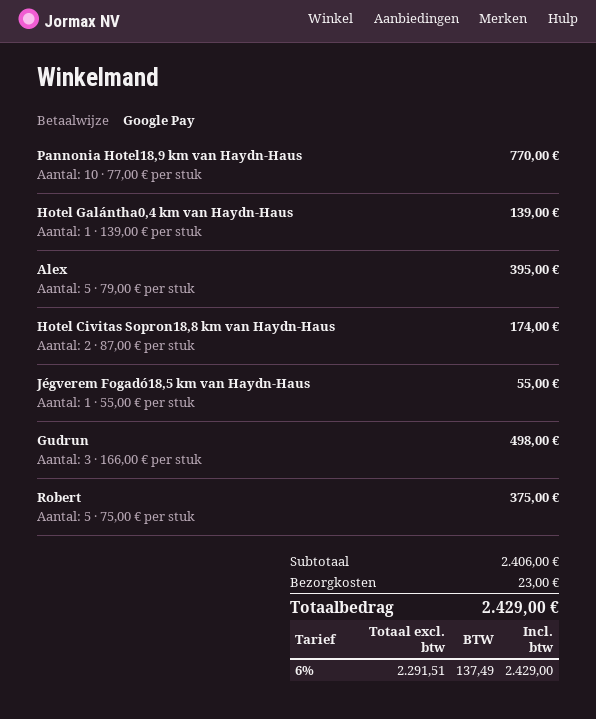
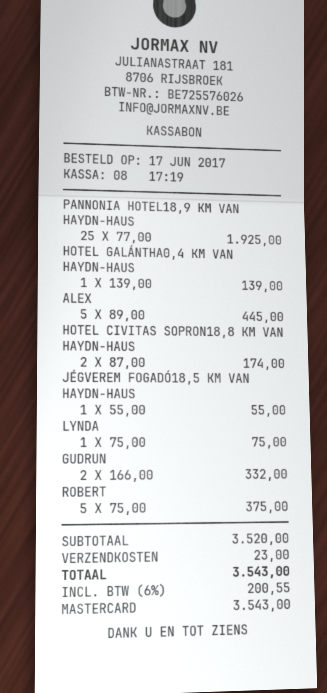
payment method: Google Pay -> Mastercard
Pannonia Hotel18,9 km van Haydn-Haus: 10 x 77.00 = 770.00 -> 25 x 77.00 = 1925.00
Alex: 5 x 79.00 = 395.00 -> 5 x 89.00 = 445.00
Gudrun: 3 x 166.00 = 498.00 -> 2 x 166.00 = 332.00
LYNDA: none -> 1 x 75.00 = 75.00
subtotal: 2406.00 -> 3520.00
tax: 6% = 137.49 -> 6% = 200.55
total: 2429.00 -> 3543.00

